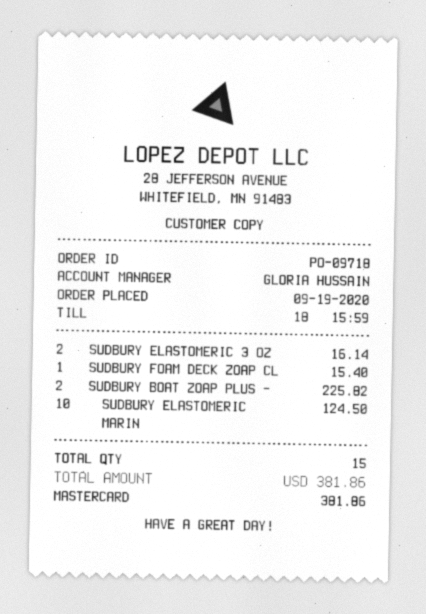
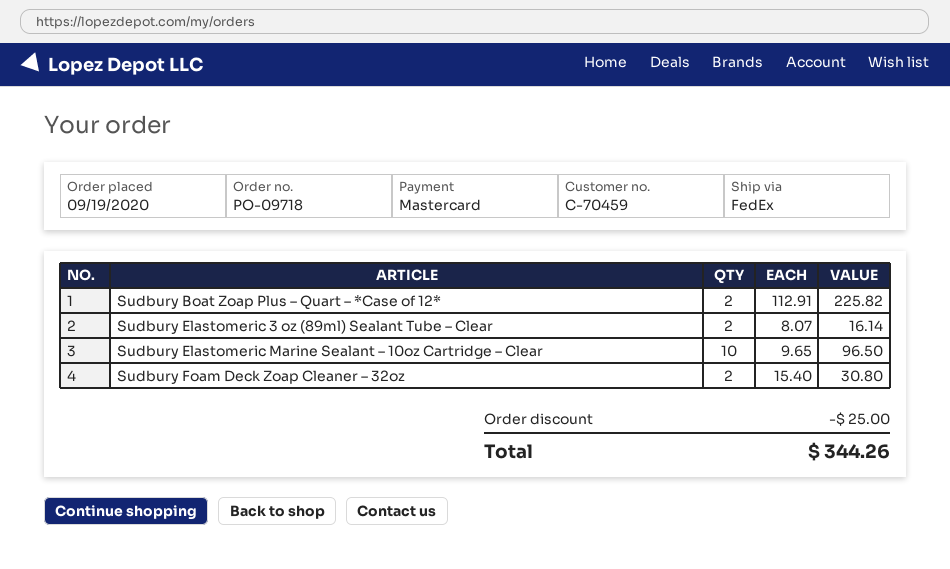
SUDBURY FOAM DECK ZOAP CL: 1 for 15.40 -> 2 for 30.80
SUDBURY ELASTOMERIC MARIN: 10 for 124.50 -> 10 for 96.50
discount: none -> 25.00
total: 381.86 -> 344.26

